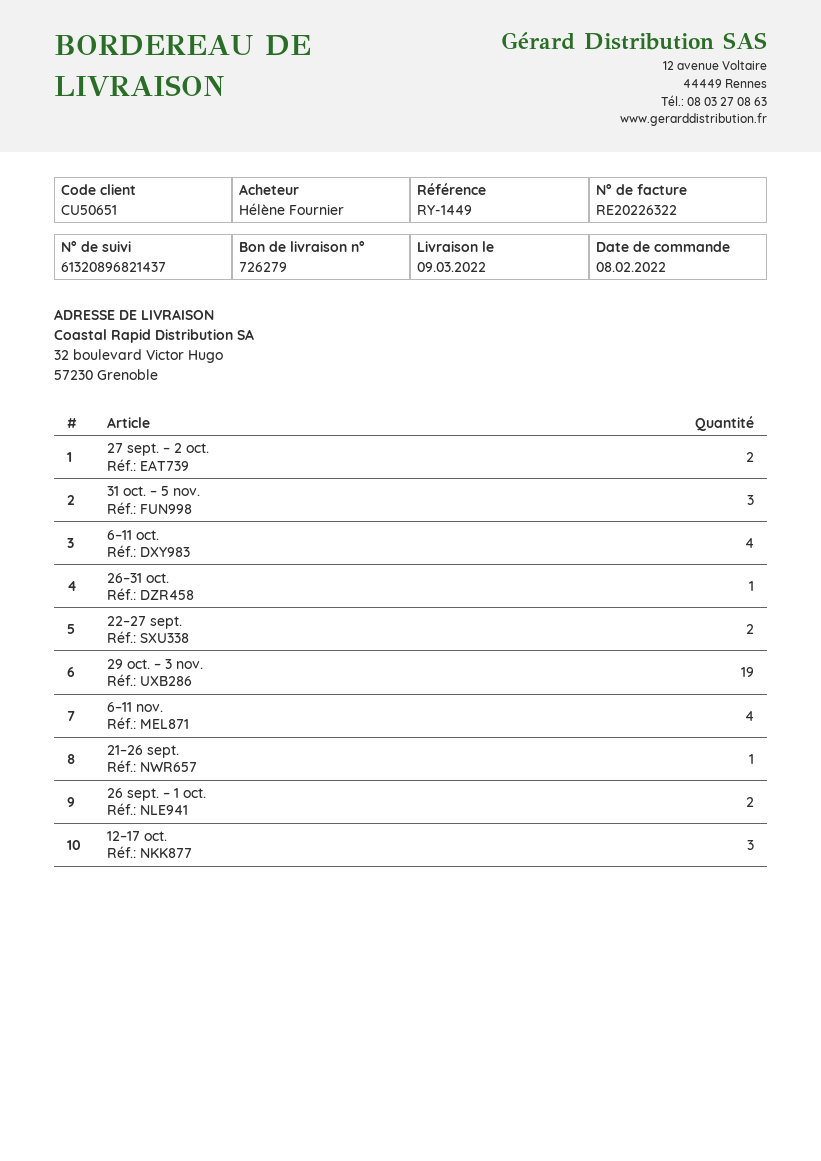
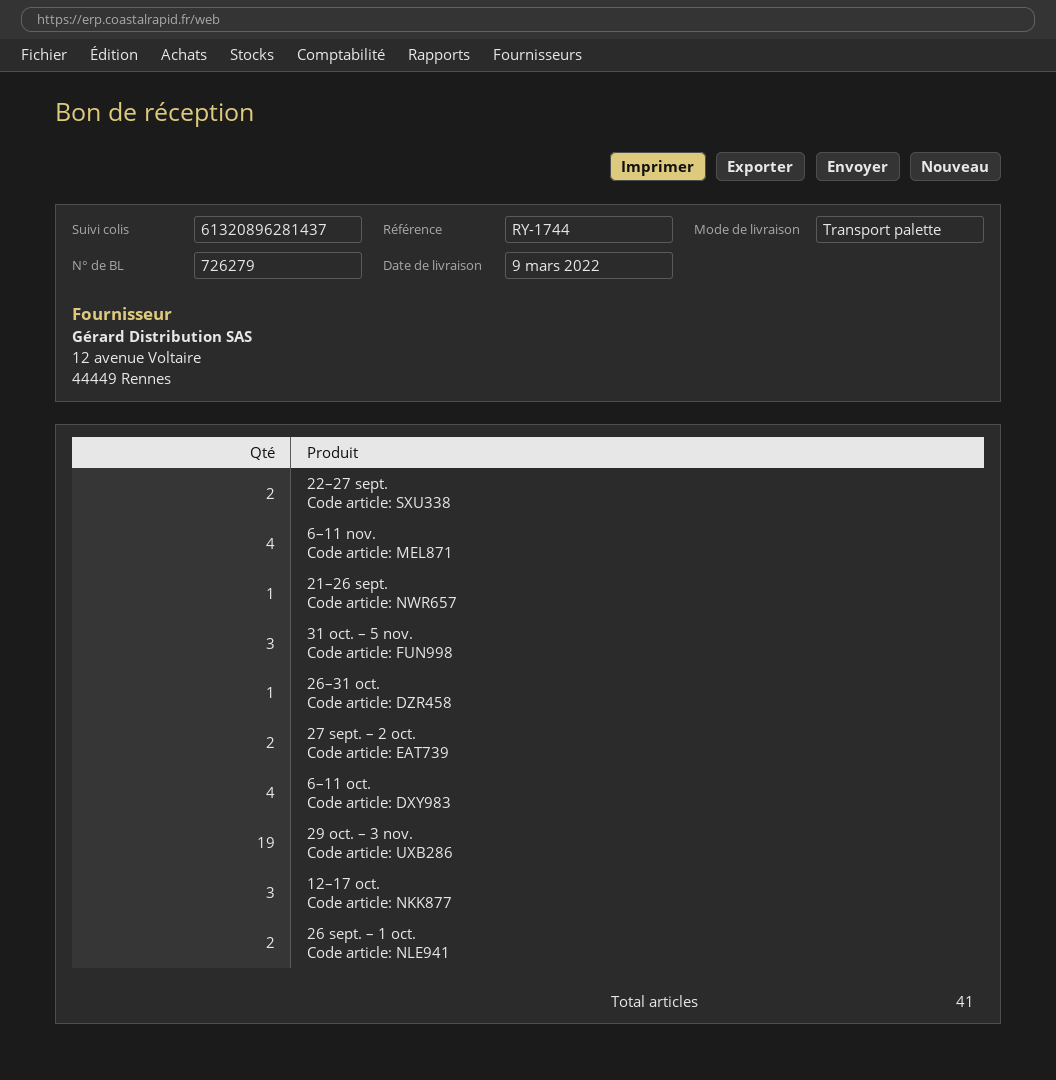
reference: RY-1449 -> RY-1744
tracking number: 61320896821437 -> 61320896281437

